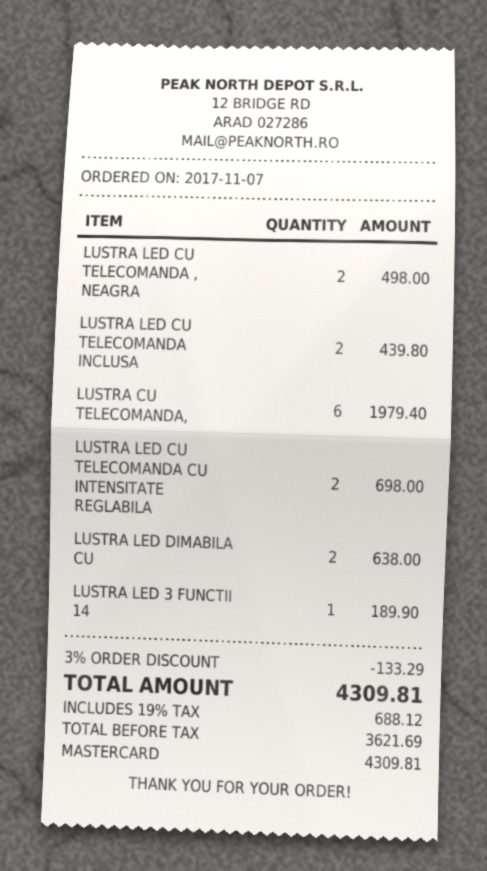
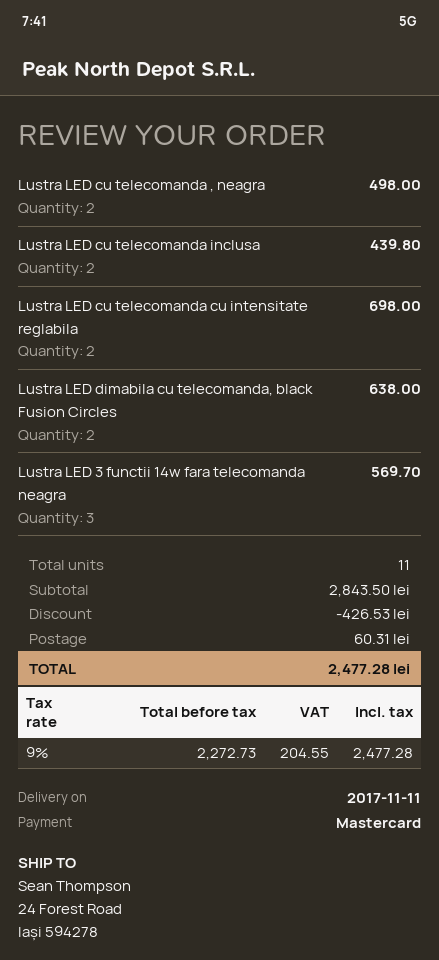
LUSTRA CU TELECOMANDA,: 6 for 1979.40 -> none
LUSTRA LED 3 FUNCTII 14: 1 for 189.90 -> 3 for 569.70
discount: 133.29 -> 426.53
shipping: none -> 60.31
net: 3621.69 -> 2272.73
tax: 19% = 688.12 -> 9% = 204.55
total: 4309.81 -> 2477.28

